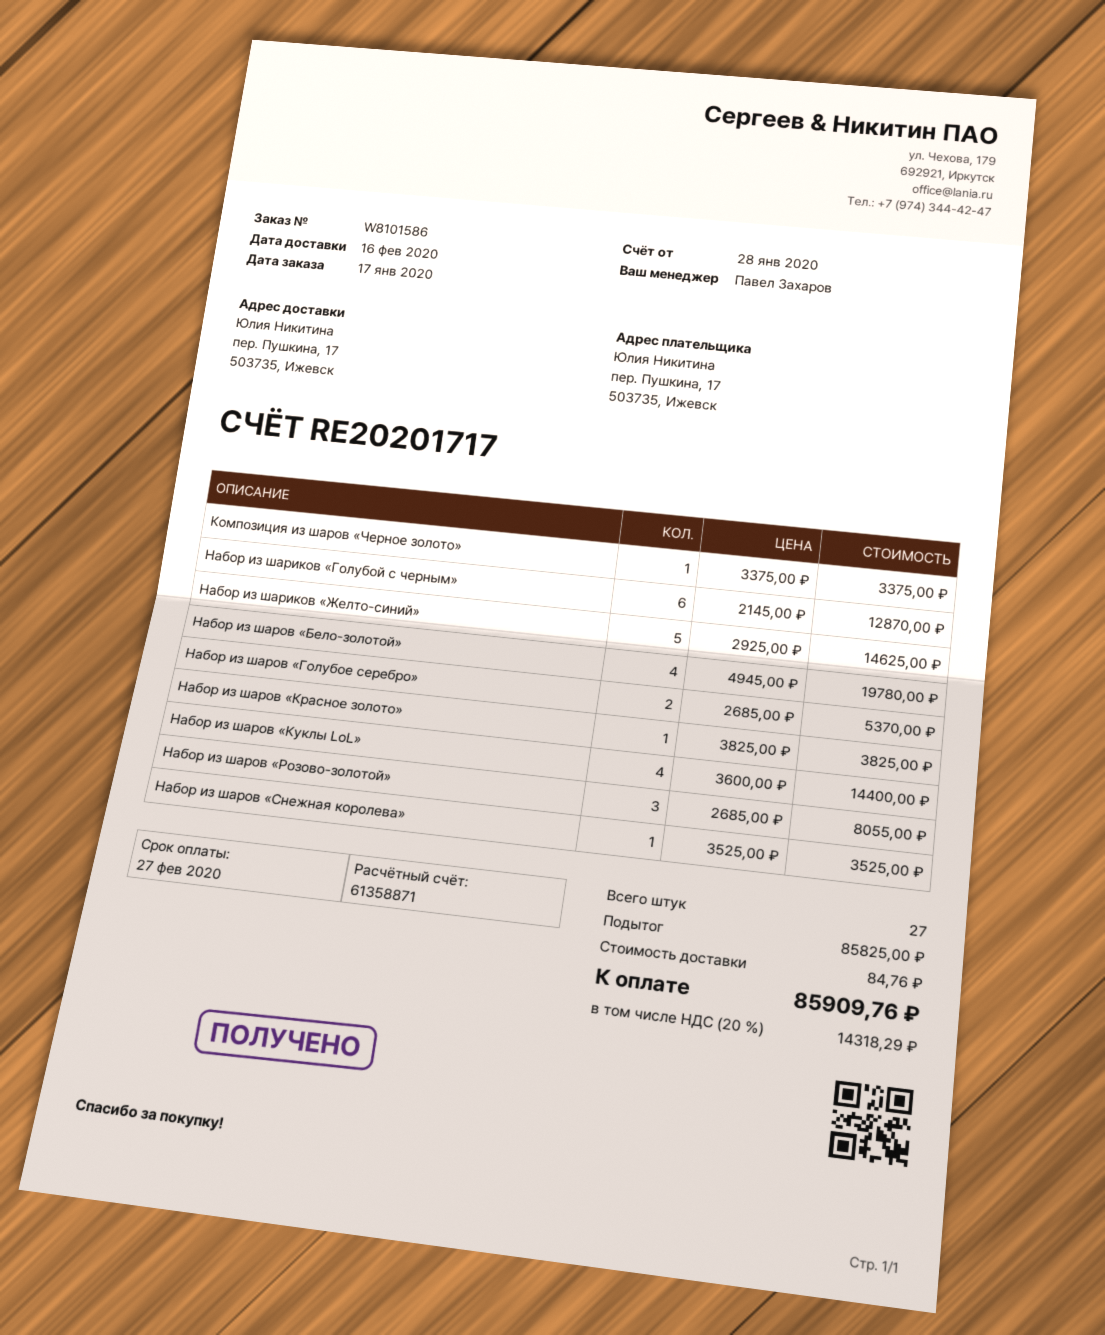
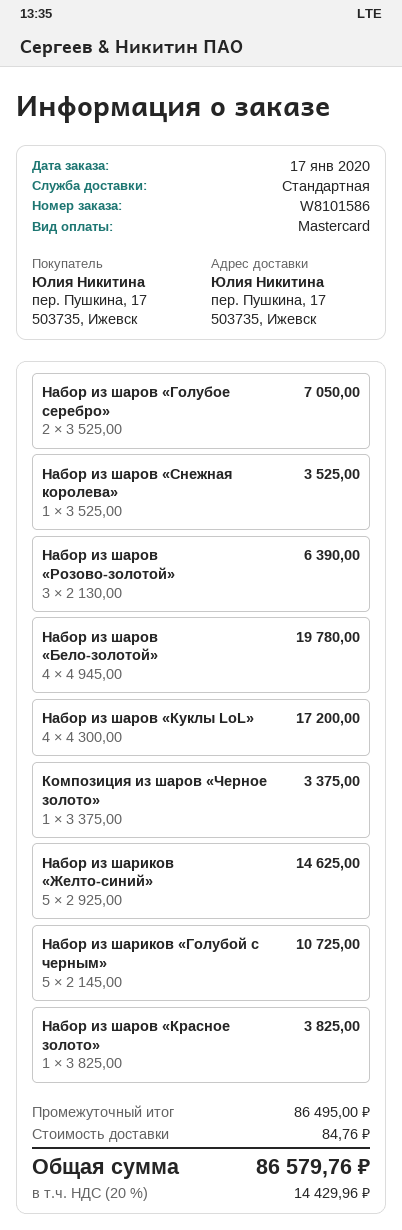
Набор из шариков «Голубой с черным»: 6 x 2145.00 = 12870.00 -> 5 x 2145.00 = 10725.00
Набор из шаров «Голубое серебро»: 2 x 2685.00 = 5370.00 -> 2 x 3525.00 = 7050.00
Набор из шаров «Куклы LoL»: 4 x 3600.00 = 14400.00 -> 4 x 4300.00 = 17200.00
Набор из шаров «Розово-золотой»: 3 x 2685.00 = 8055.00 -> 3 x 2130.00 = 6390.00
subtotal: 85825.00 -> 86495.00
tax: 20% = 14318.29 -> 20% = 14429.96
total: 85909.76 -> 86579.76

